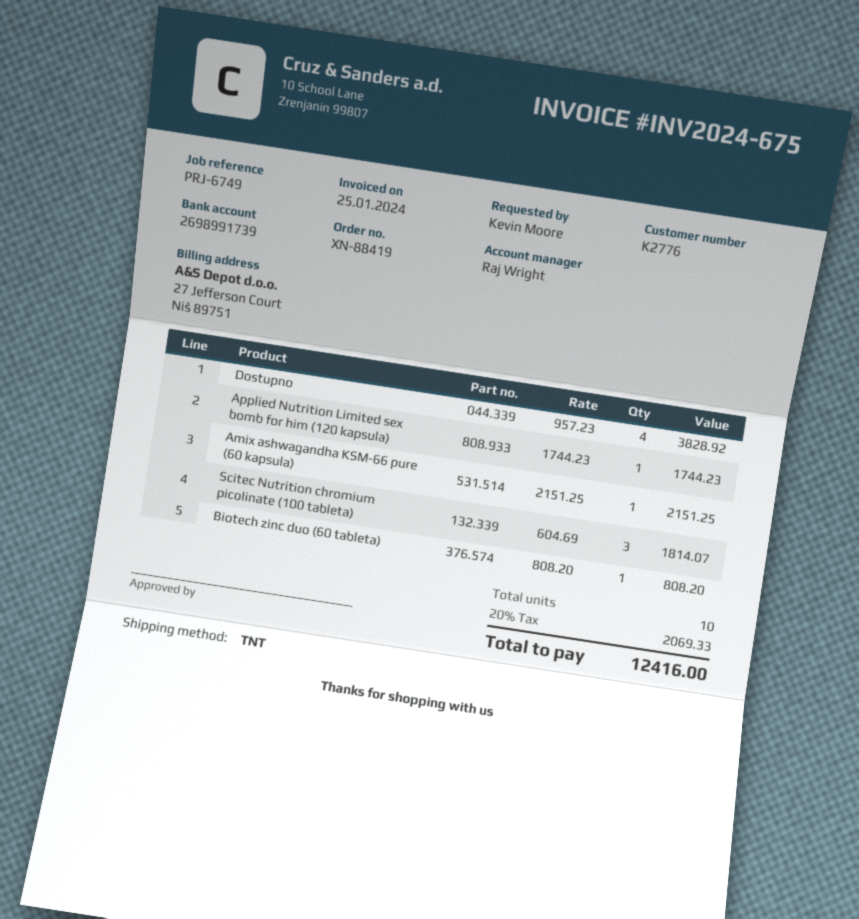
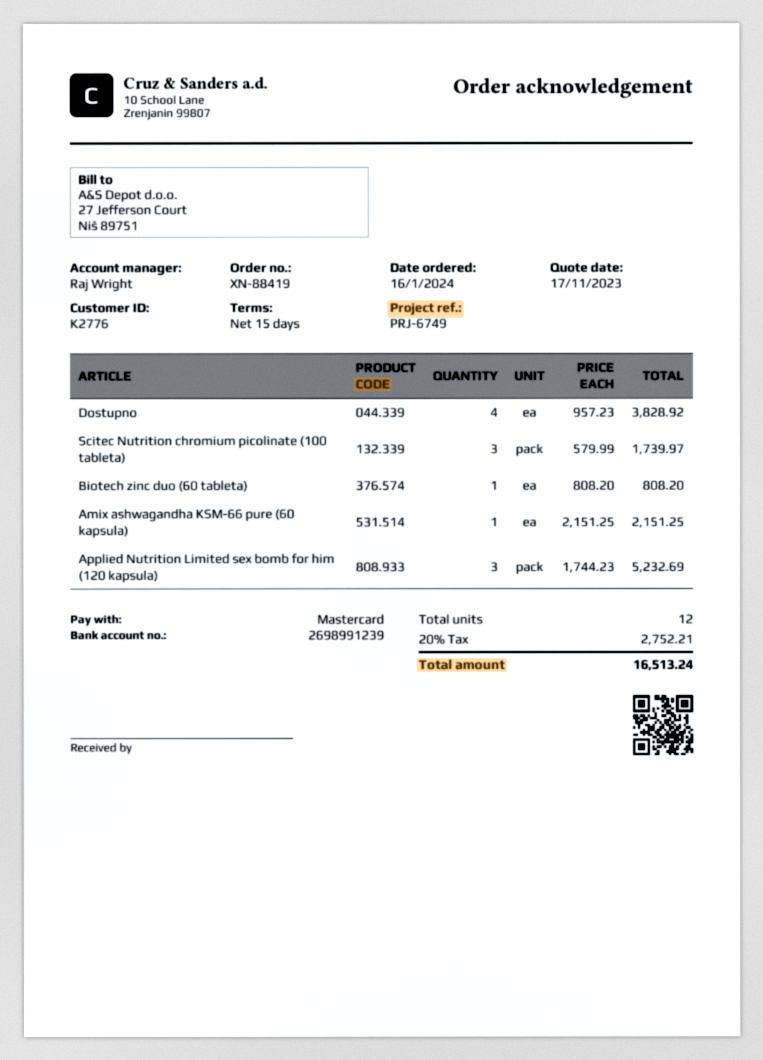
bank account: 2698991739 -> 2698991239
Applied Nutrition Limited sex bomb for him (120 kapsula): 1 x 1744.23 = 1744.23 -> 3 x 1744.23 = 5232.69
Scitec Nutrition chromium picolinate (100 tableta): 3 x 604.69 = 1814.07 -> 3 x 579.99 = 1739.97
total quantity: 10 -> 12
tax: 20% = 2069.33 -> 20% = 2752.21
total: 12416.00 -> 16513.24

